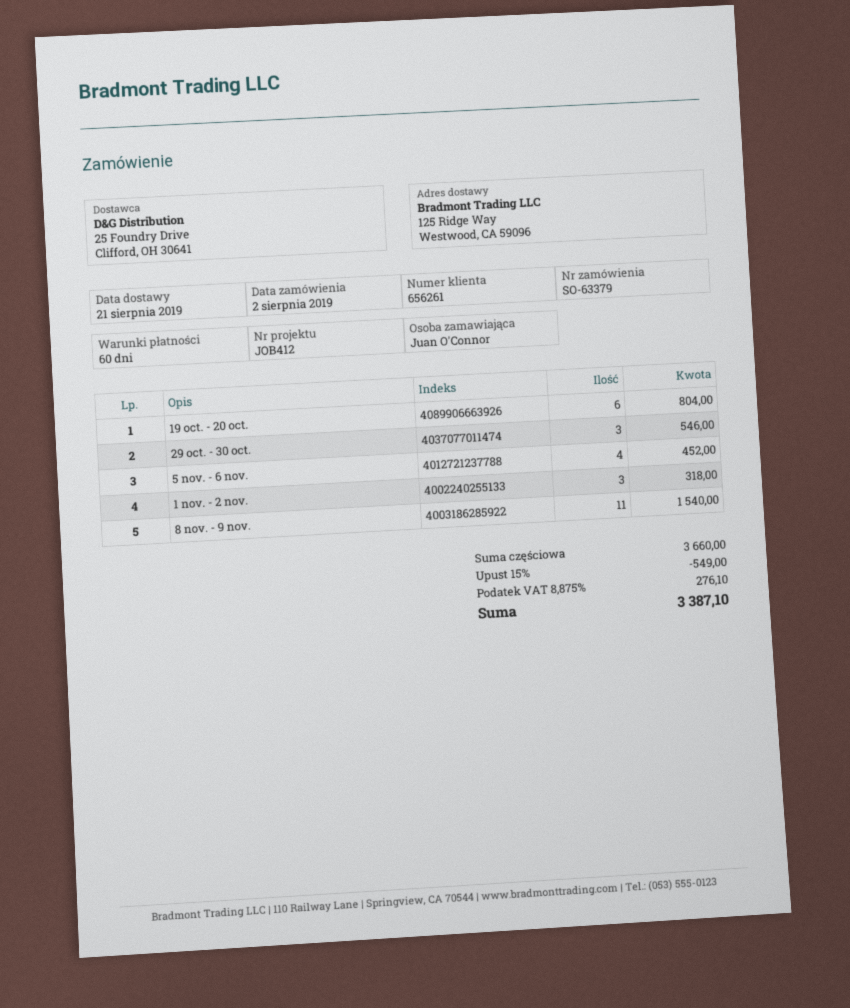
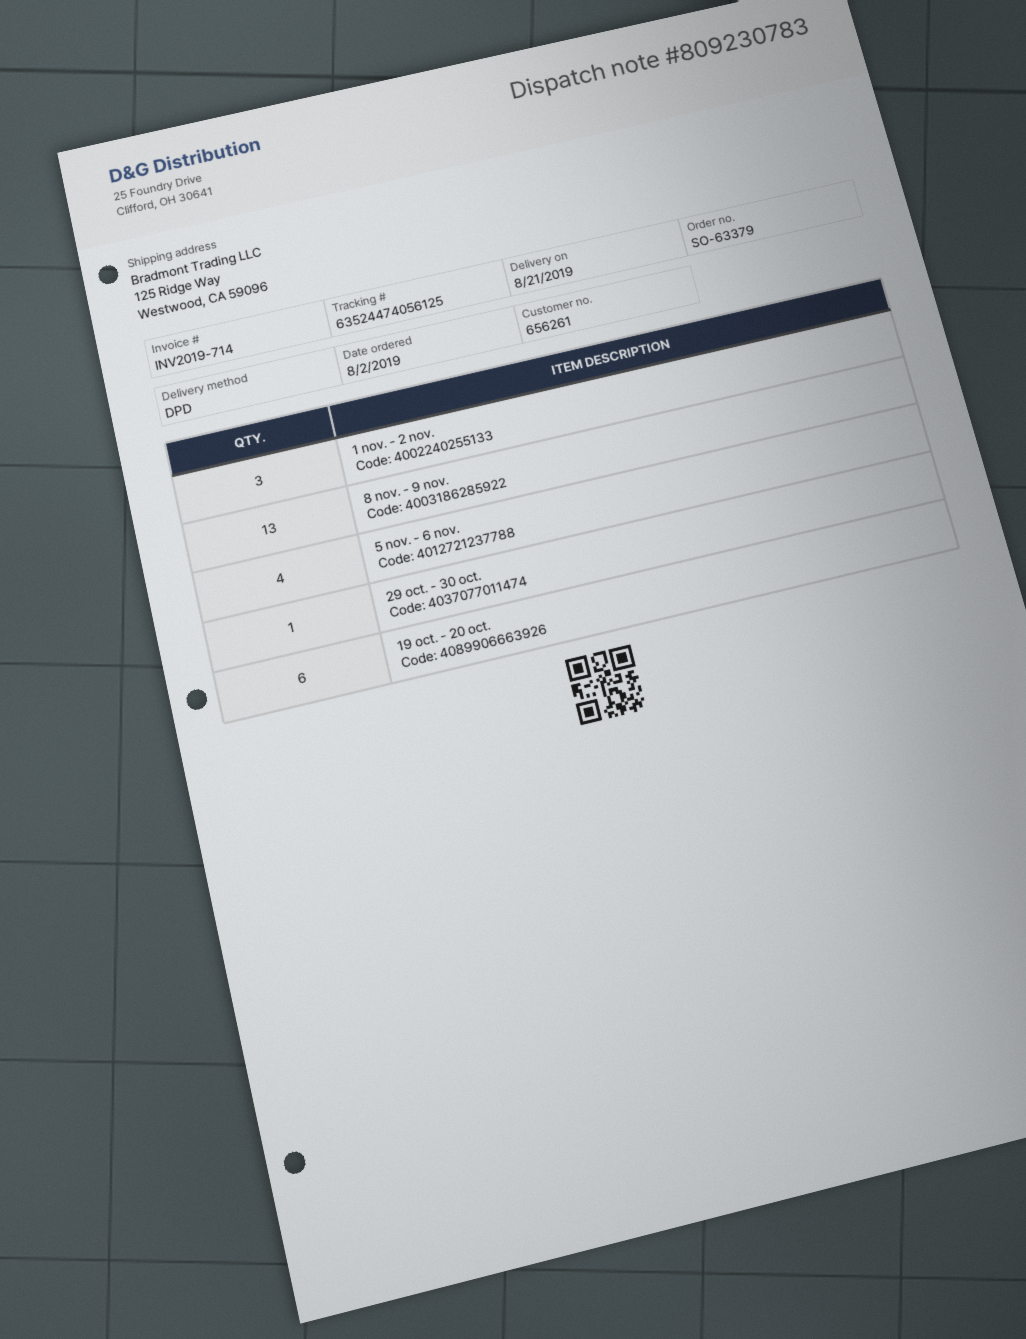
29 oct. - 30 oct.: 3 -> 1
8 nov. - 9 nov.: 11 -> 13

